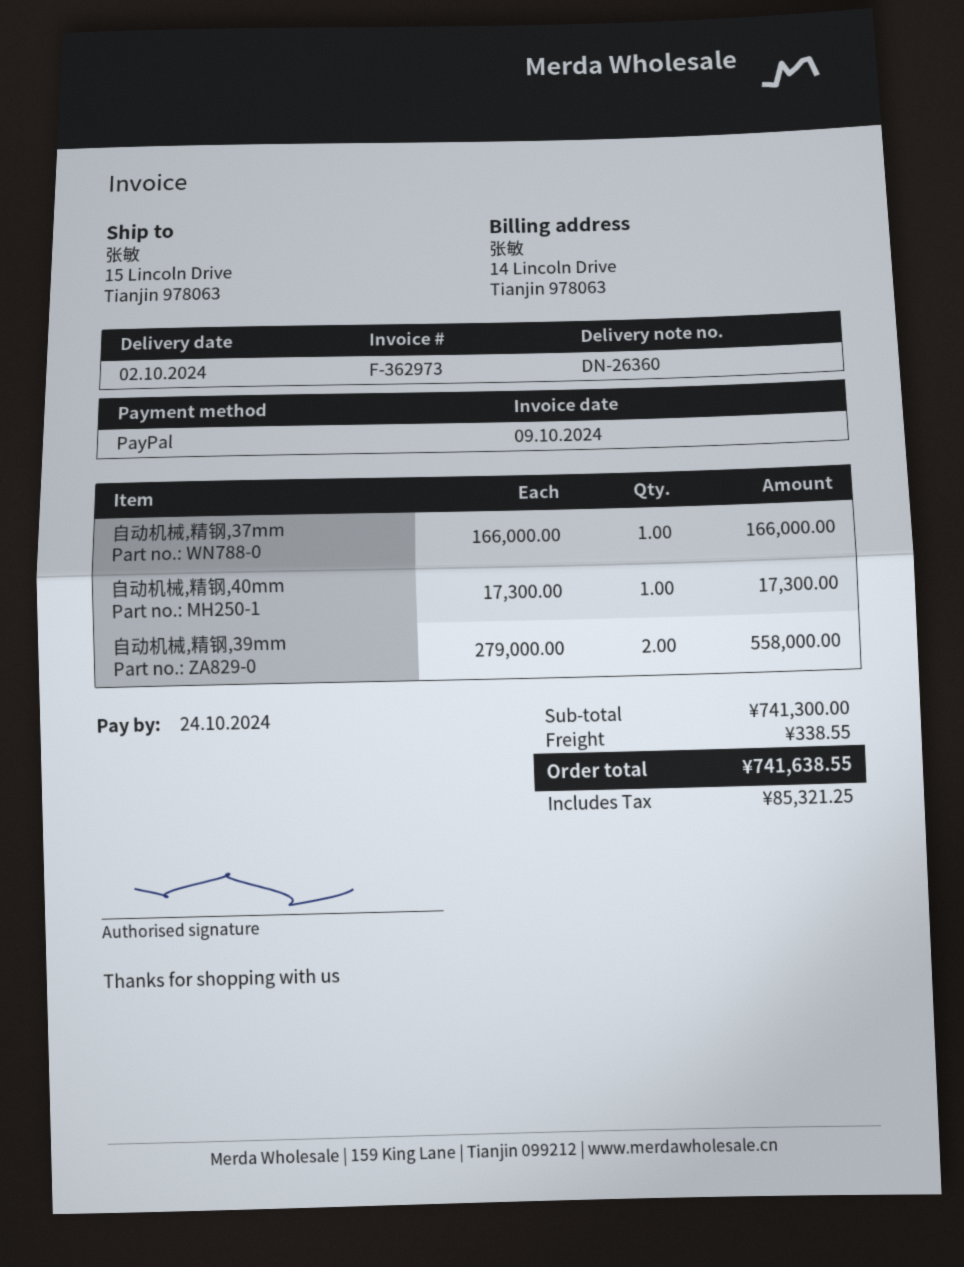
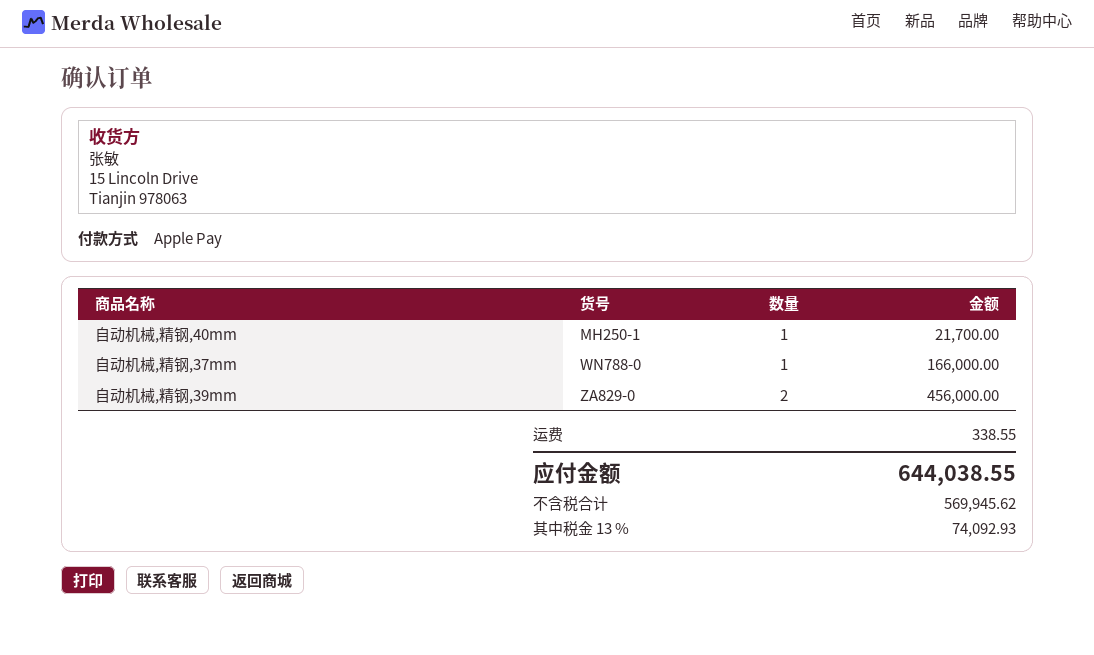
payment method: PayPal -> Apple Pay
自动机械,精钢,40mm: 1 for 17300.00 -> 1 for 21700.00
自动机械,精钢,39mm: 2 for 558000.00 -> 2 for 456000.00
tax: 85321.25 -> 74092.93
total: 741638.55 -> 644038.55

